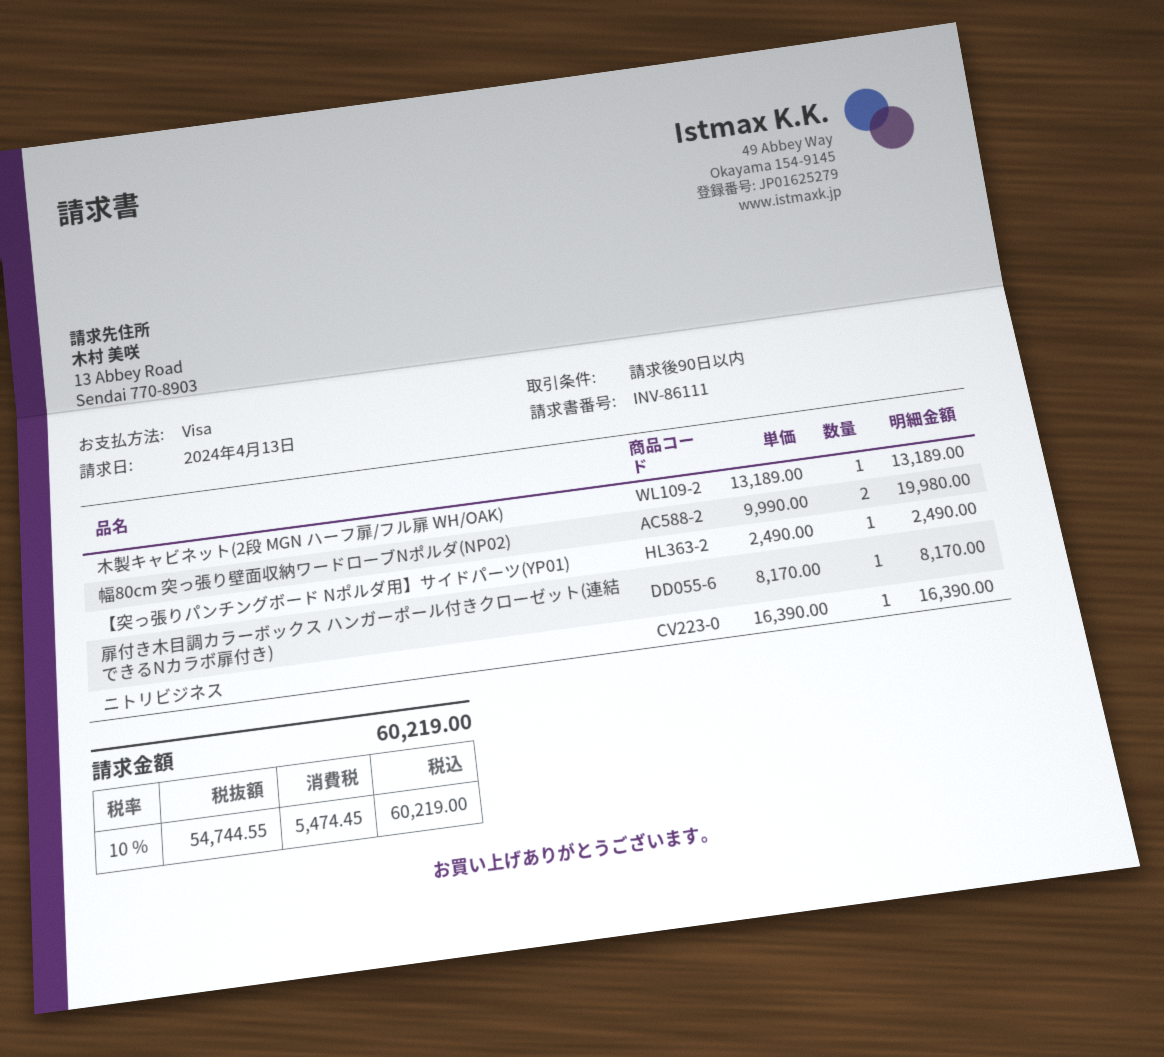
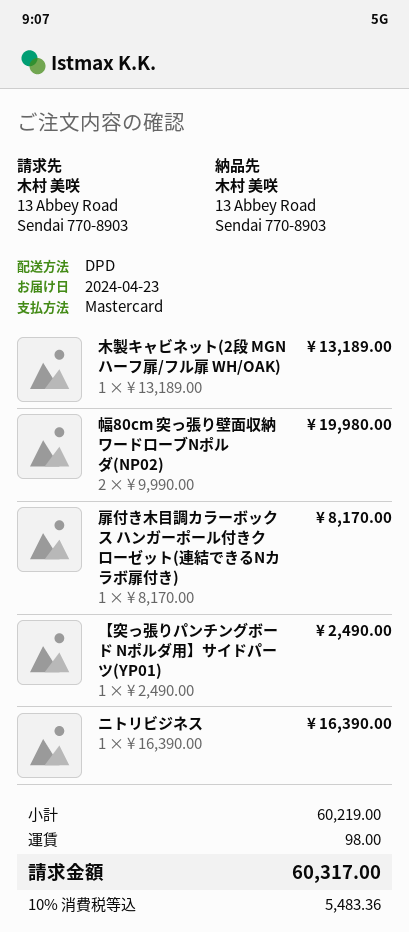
payment method: Visa -> Mastercard
shipping: none -> 98.00
tax: 10% = 5474.45 -> 10% = 5483.36
total: 60219.00 -> 60317.00

